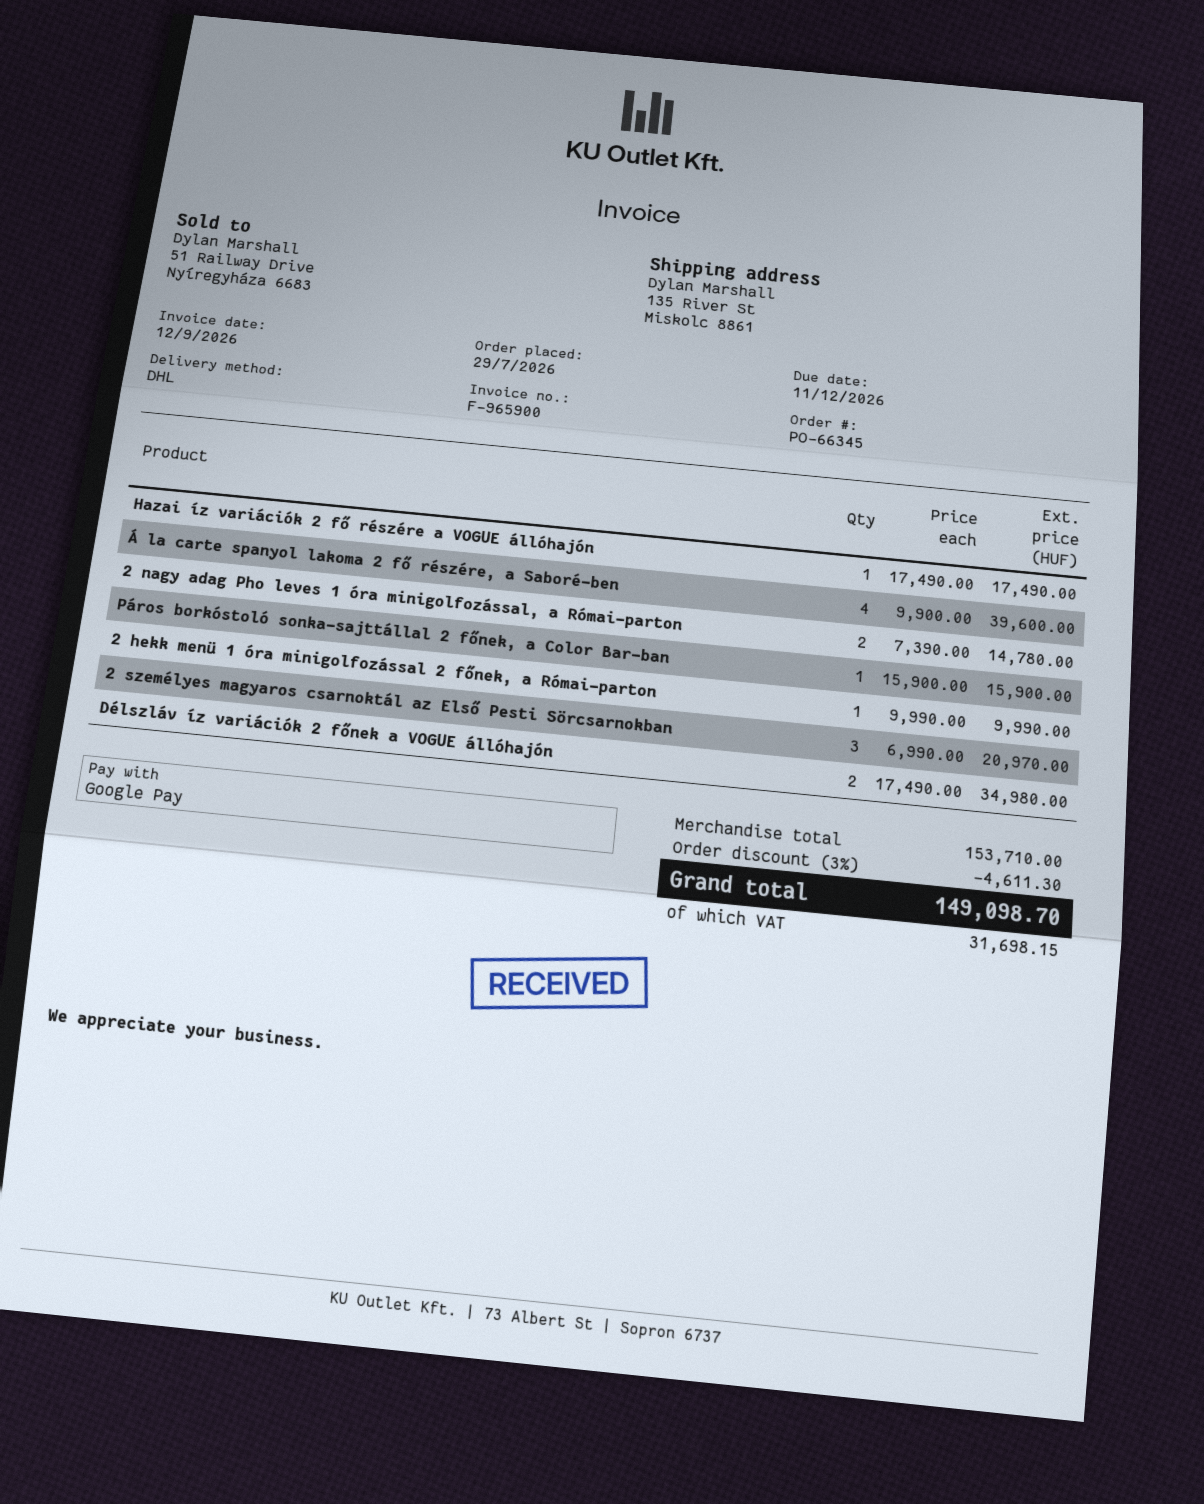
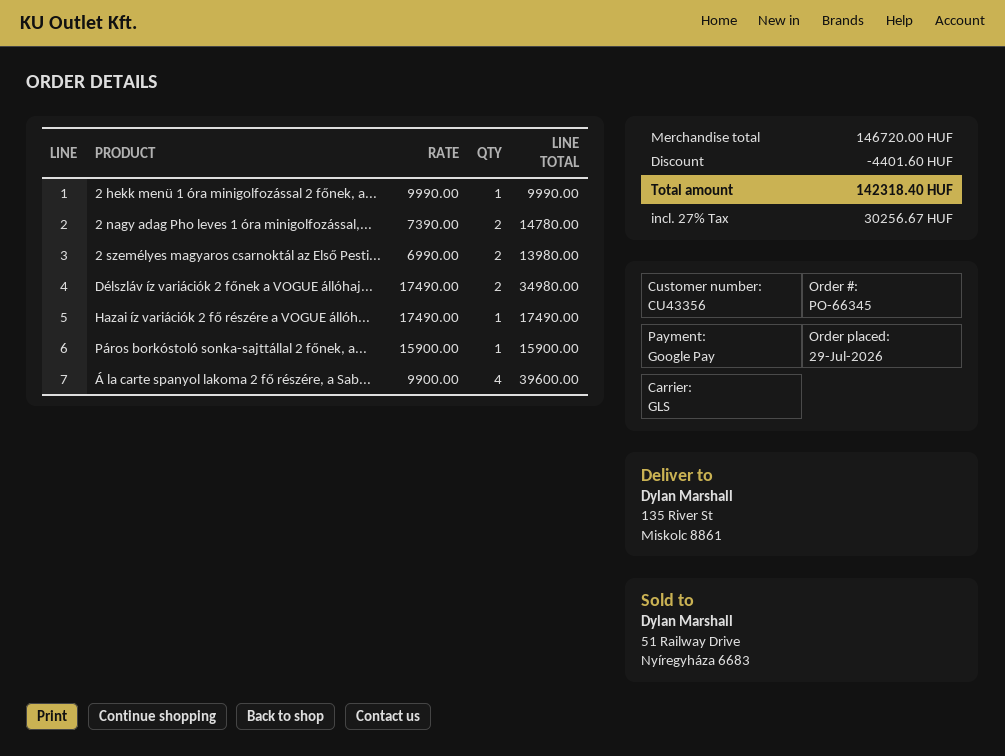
shipping method: DHL -> GLS
2 személyes magyaros csarnoktál az Első Pesti Sörcsarnokban: 3 x 6990.00 = 20970.00 -> 2 x 6990.00 = 13980.00
subtotal: 153710.00 -> 146720.00
discount: 4611.30 -> 4401.60
tax: 31698.15 -> 30256.67
total: 149098.70 -> 142318.40

